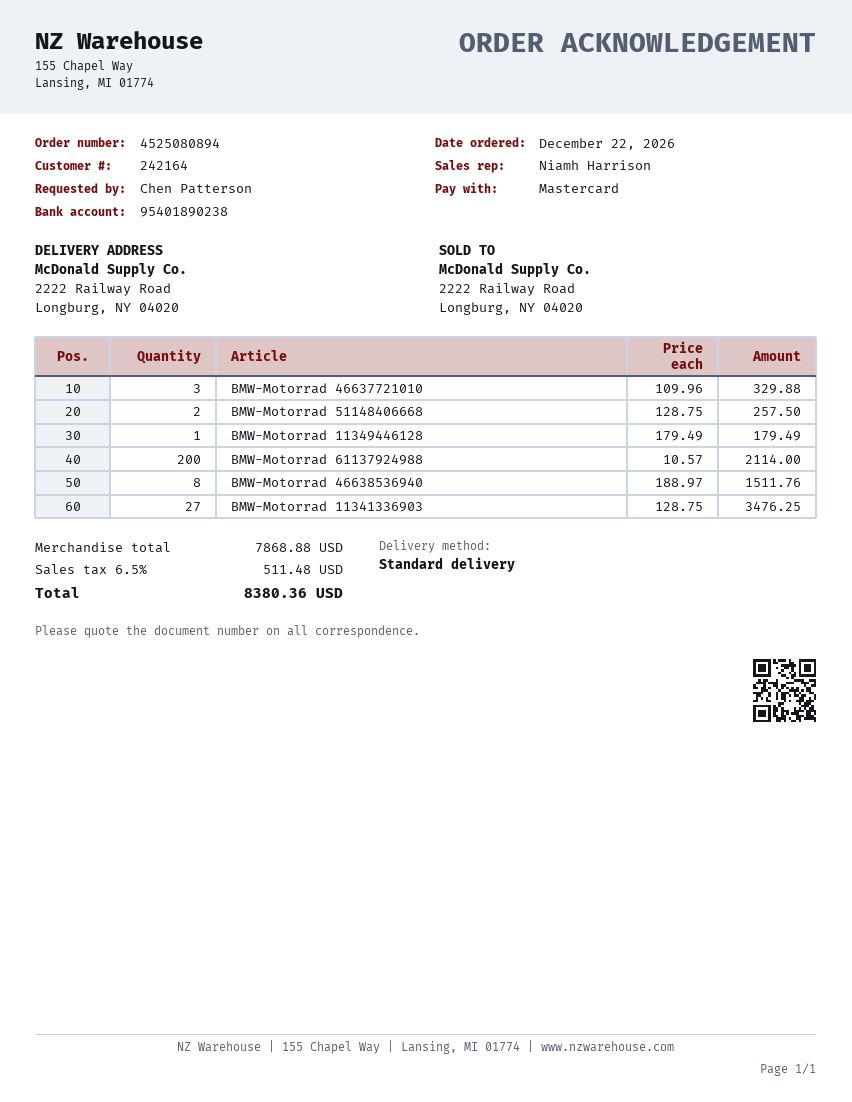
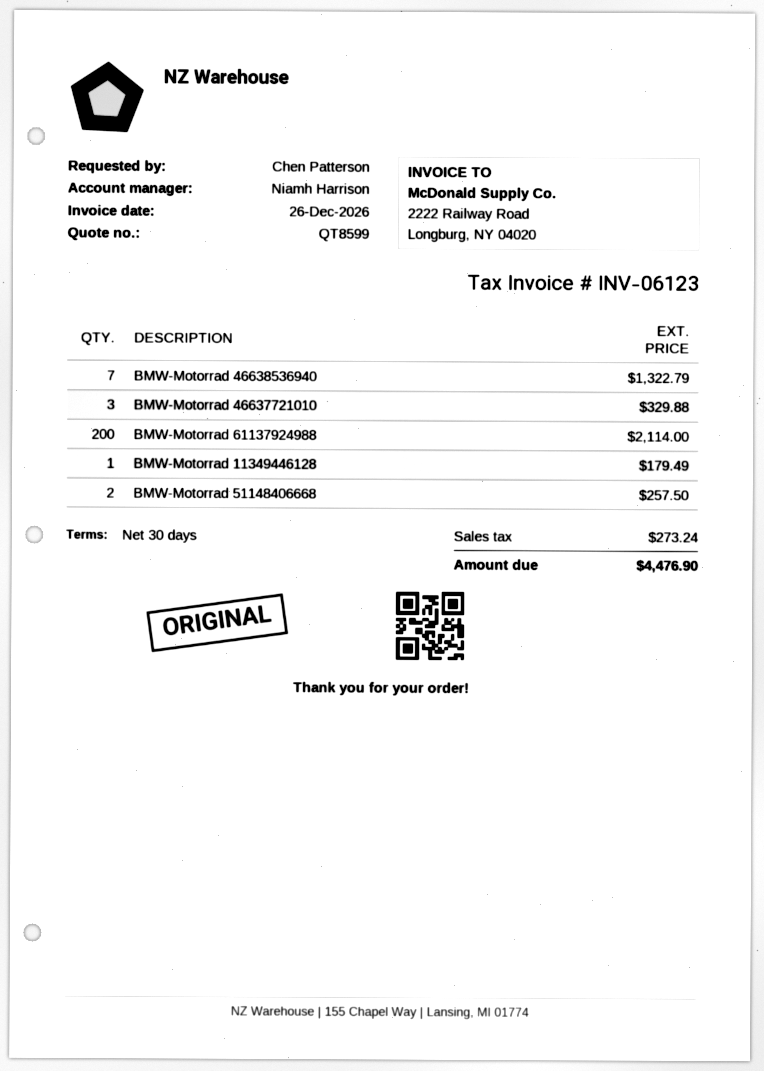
BMW-Motorrad 46638536940: 8 for 1511.76 -> 7 for 1322.79
BMW-Motorrad 11341336903: 27 for 3476.25 -> none
tax: 511.48 -> 273.24
total: 8380.36 -> 4476.90

